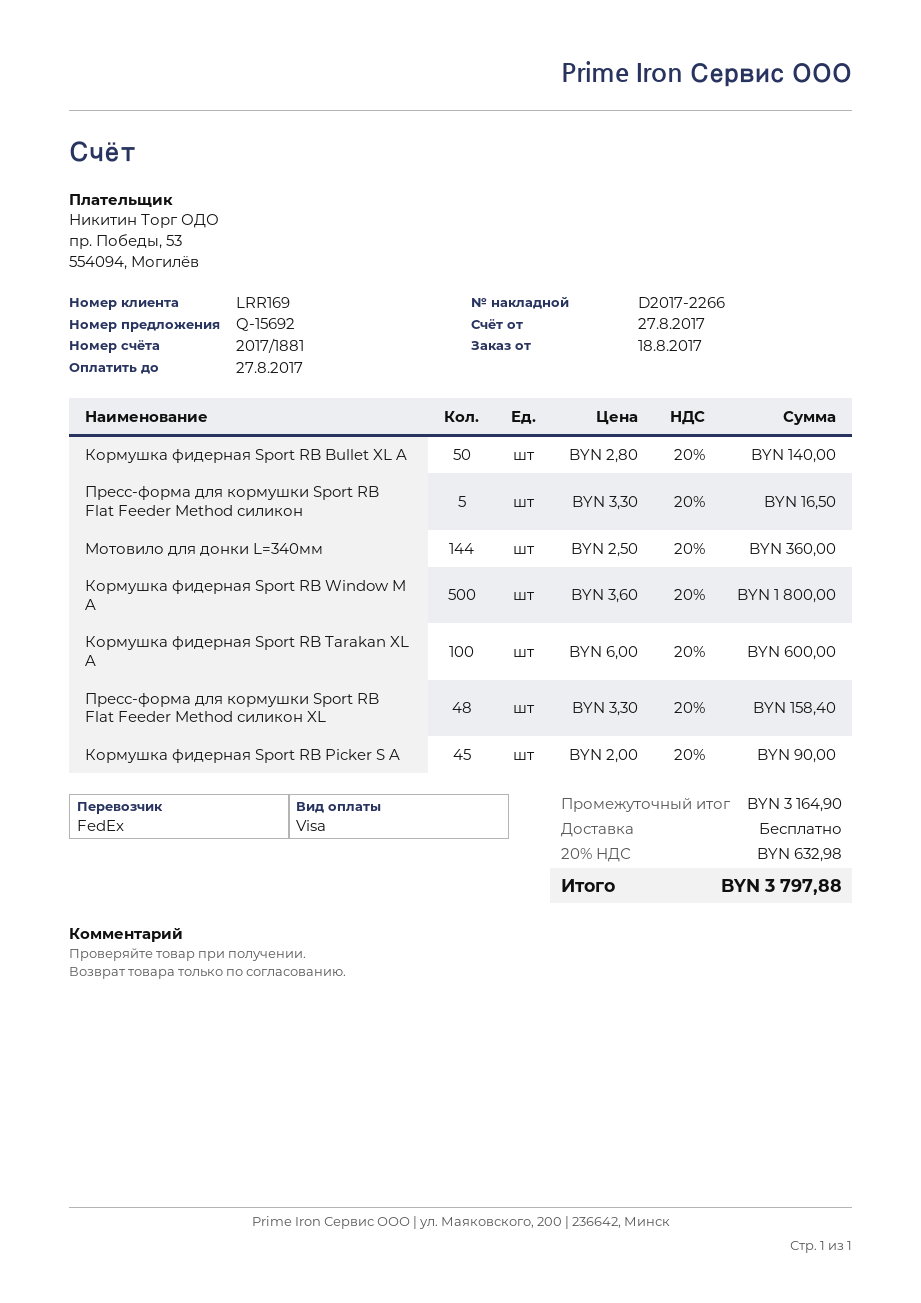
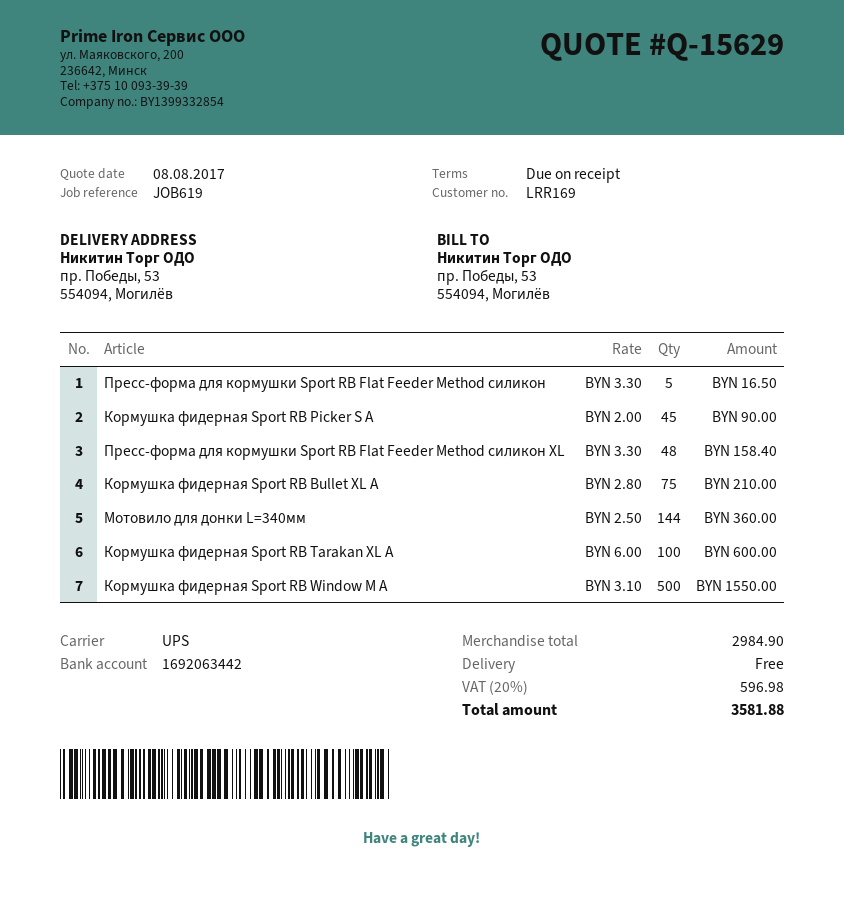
quote number: Q-15692 -> Q-15629
shipping method: FedEx -> UPS
Кормушка фидерная Sport RB Bullet XL A: 50 x 2.80 = 140.00 -> 75 x 2.80 = 210.00
Кормушка фидерная Sport RB Window M A: 500 x 3.60 = 1800.00 -> 500 x 3.10 = 1550.00
subtotal: 3164.90 -> 2984.90
tax: 20% = 632.98 -> 20% = 596.98
total: 3797.88 -> 3581.88

